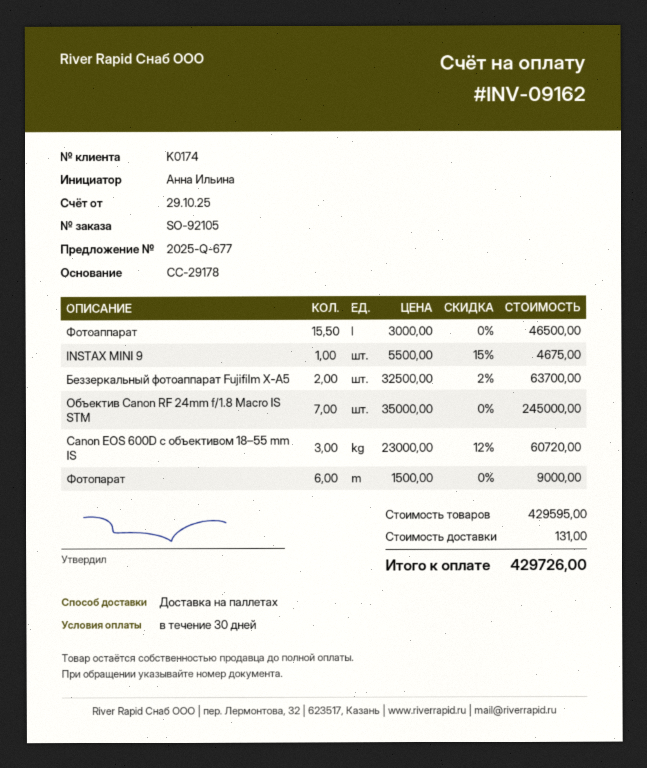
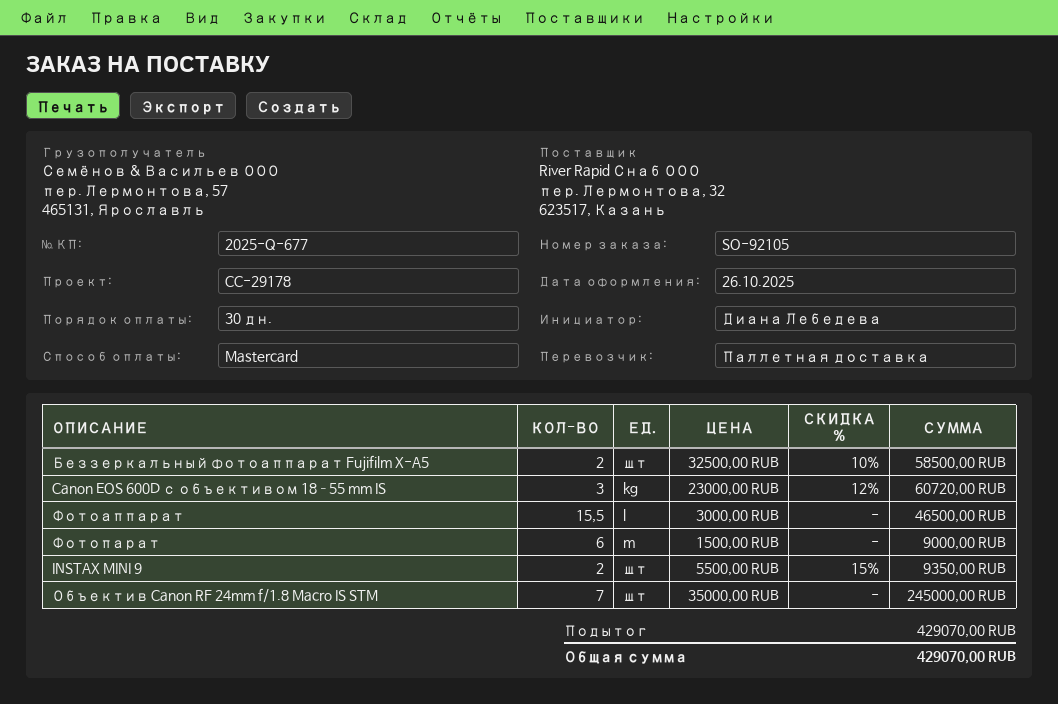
ordered by: Анна Ильина -> Диана Лебедева
INSTAX MINI 9: 1 x 5500.00 - 15% = 4675.00 -> 2 x 5500.00 - 15% = 9350.00
Беззеркальный фотоаппарат Fujifilm X-A5: 2 x 32500.00 - 2% = 63700.00 -> 2 x 32500.00 - 10% = 58500.00
subtotal: 429595.00 -> 429070.00
shipping: 131.00 -> none
total: 429726.00 -> 429070.00

